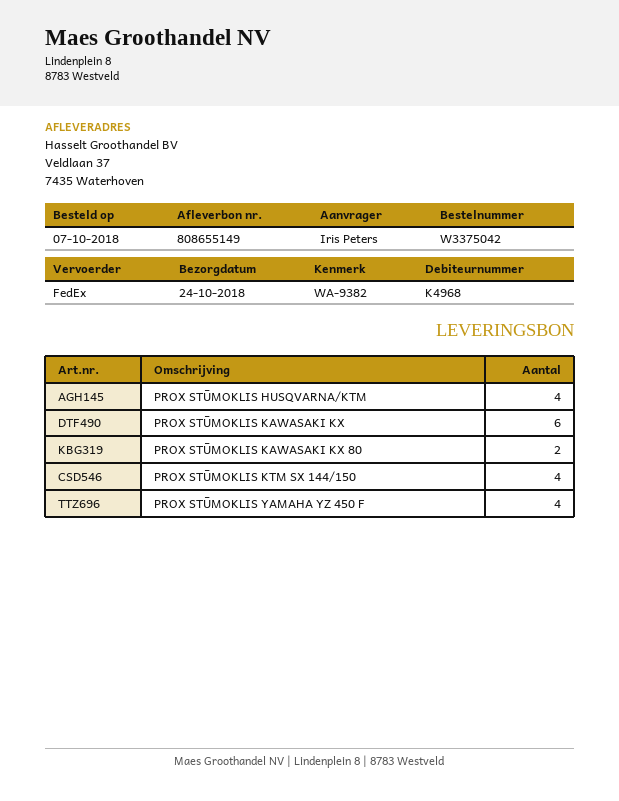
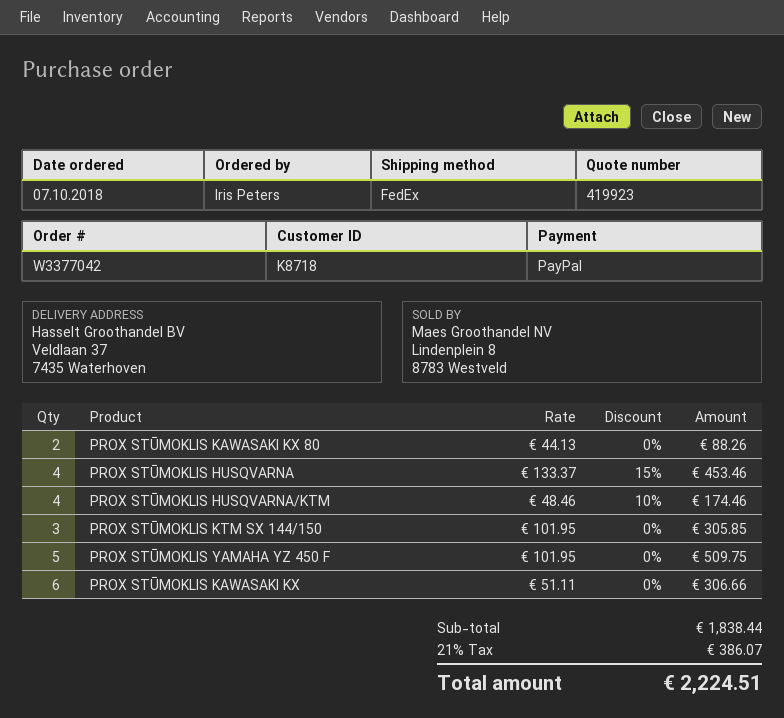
order number: W3375042 -> W3377042
customer number: K4968 -> K8718
PROX STŪMOKLIS KTM SX 144/150: 4 -> 3
PROX STŪMOKLIS YAMAHA YZ 450 F: 4 -> 5
PROX STŪMOKLIS HUSQVARNA: none -> 4

